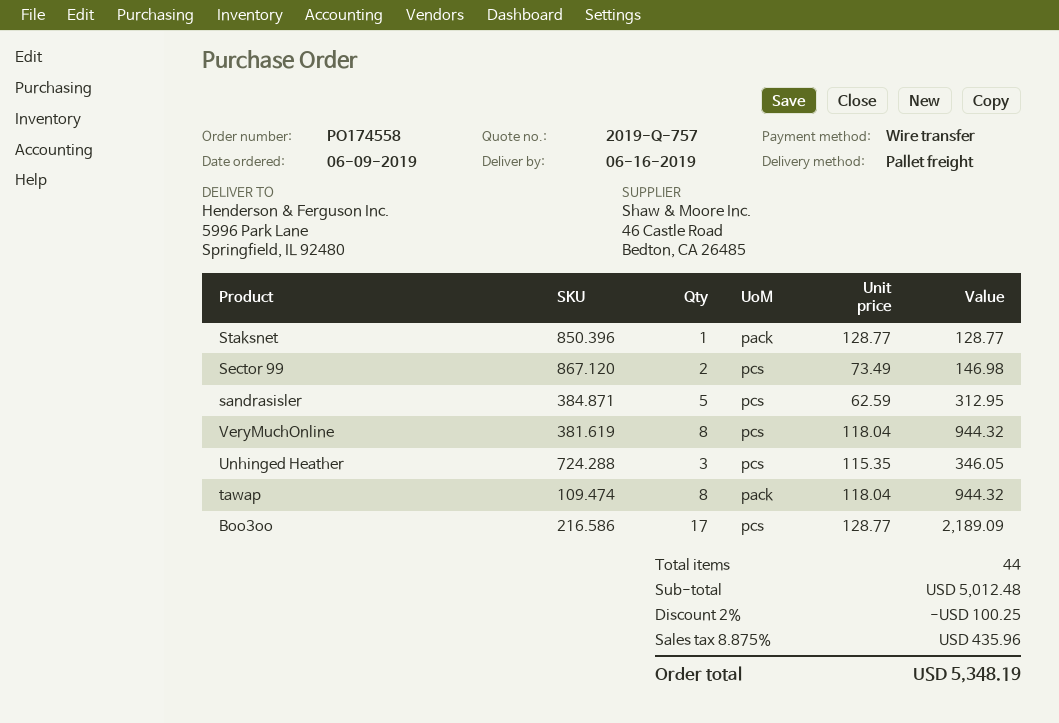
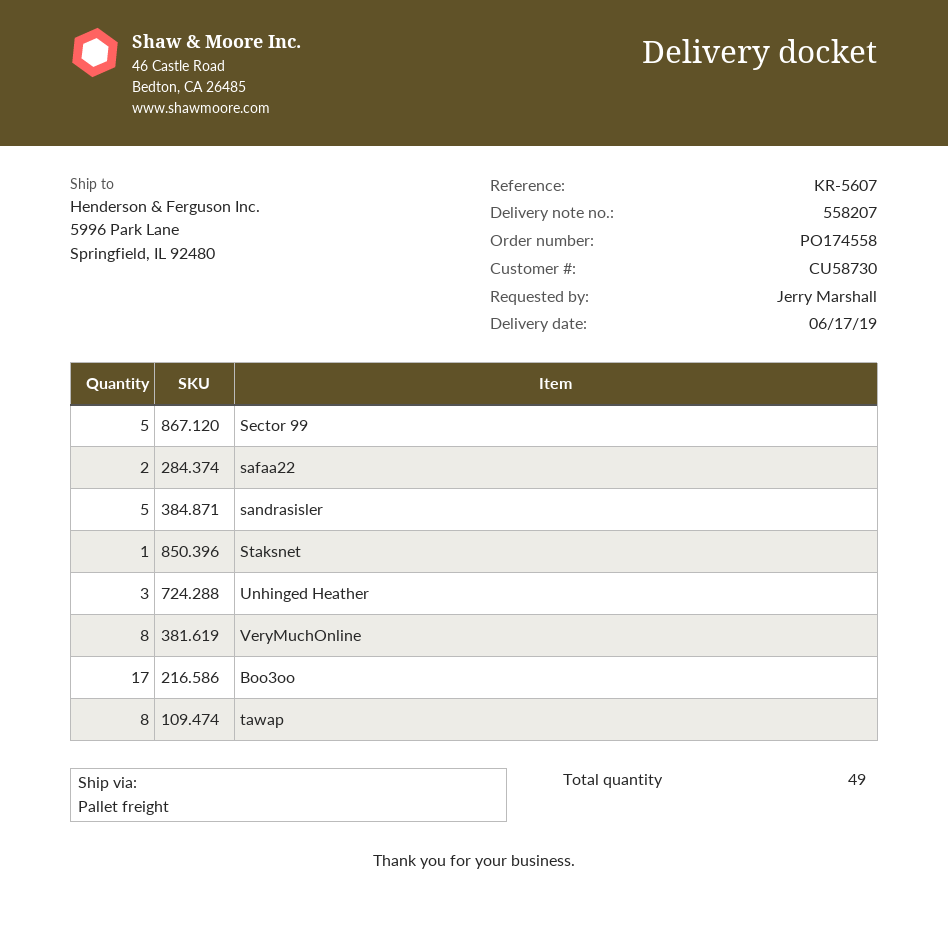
delivery date: 2019-06-16 -> 2019-06-17
Sector 99: 2 -> 5
safaa22: none -> 2
total quantity: 44 -> 49

